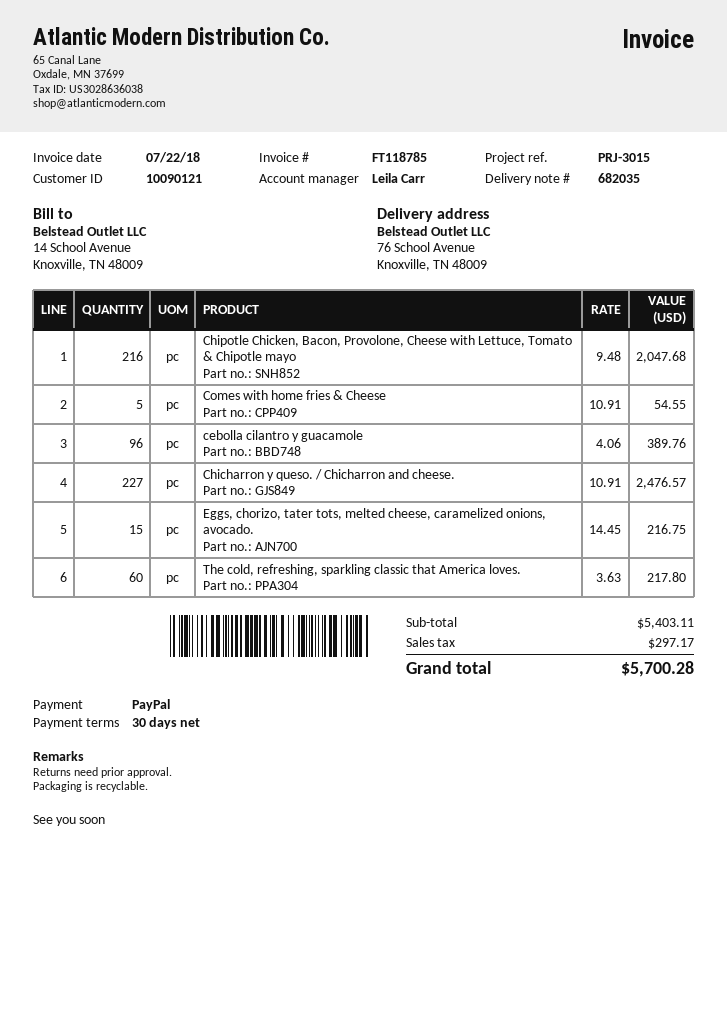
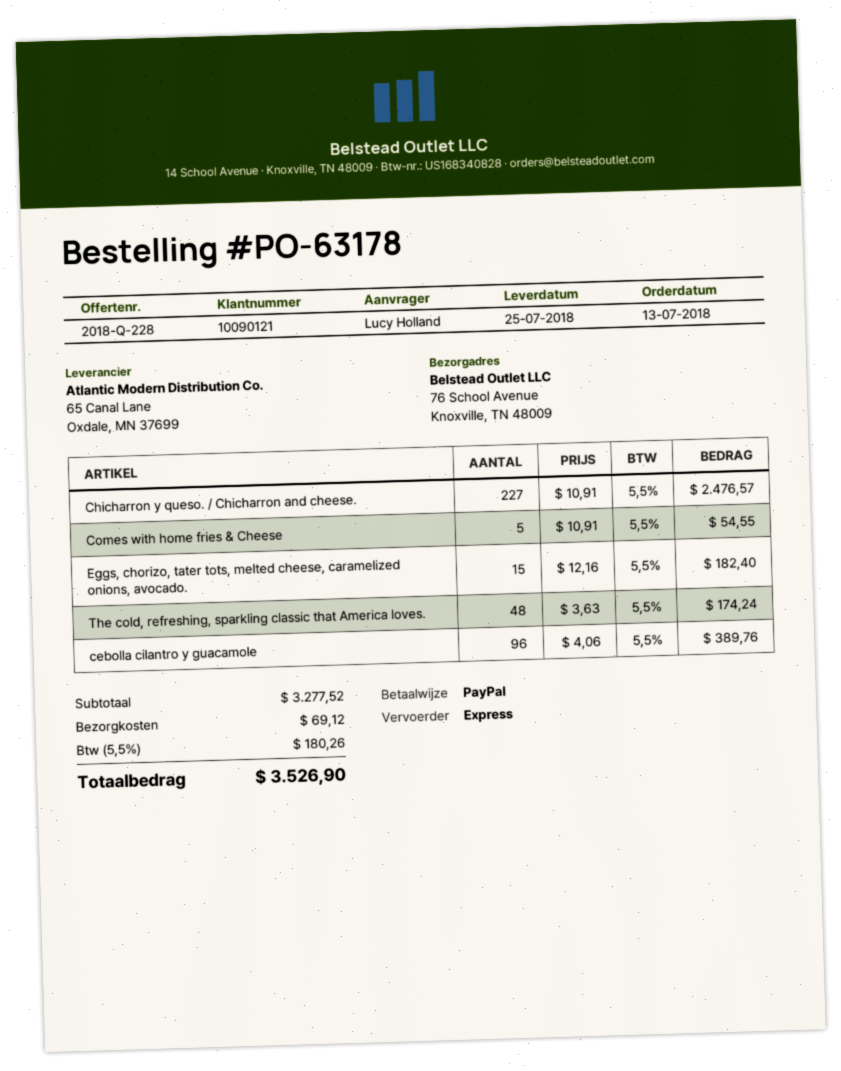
Chipotle Chicken, Bacon, Provolone, Cheese with Lettuce, Tomato & Chipotle mayo: 216 x 9.48 = 2047.68 -> none
Eggs, chorizo, tater tots, melted cheese, caramelized onions, avocado.: 15 x 14.45 = 216.75 -> 15 x 12.16 = 182.40
The cold, refreshing, sparkling classic that America loves.: 60 x 3.63 = 217.80 -> 48 x 3.63 = 174.24
subtotal: 5403.11 -> 3277.52
shipping: none -> 69.12
tax: 297.17 -> 180.26
total: 5700.28 -> 3526.90

